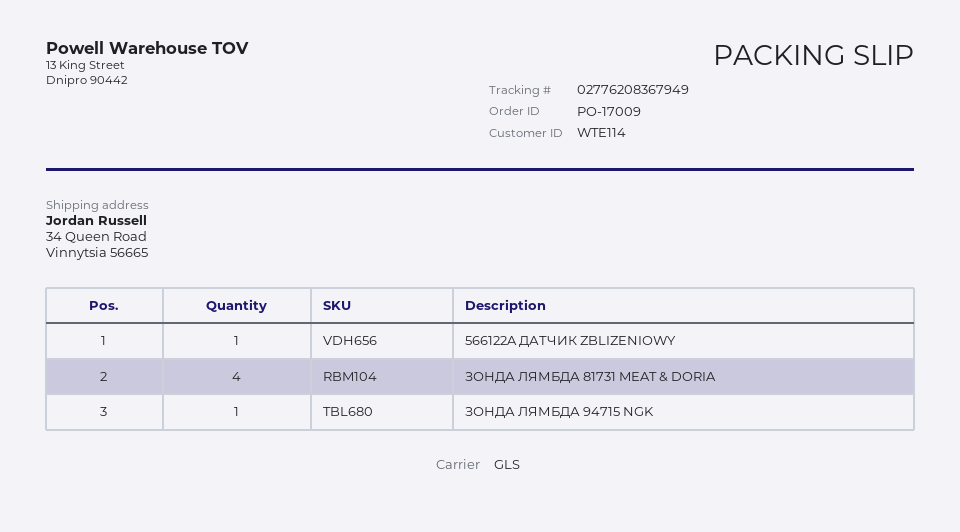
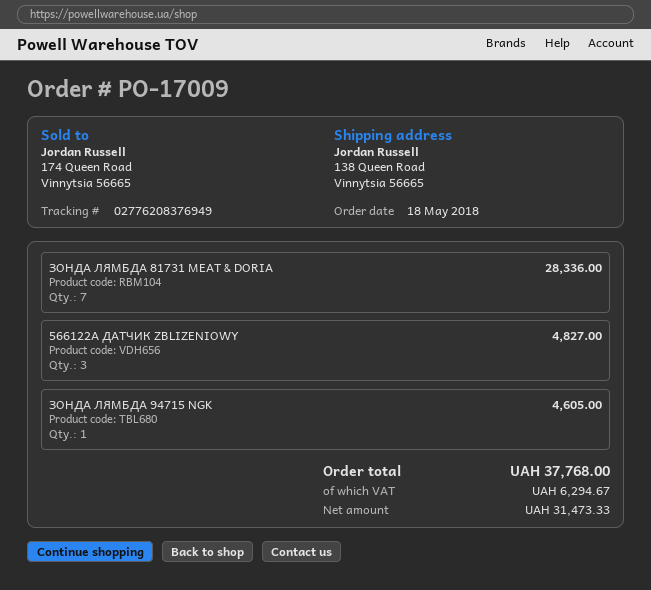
tracking number: 02776208367949 -> 02776208376949
ship to: 34 Queen Road, Vinnytsia 56665 -> 138 Queen Road, Vinnytsia 56665
566122A ДАТЧИК ZBLIZENIOWY: 1 -> 3
ЗОНДА ЛЯМБДА 81731 MEAT & DORIA: 4 -> 7

